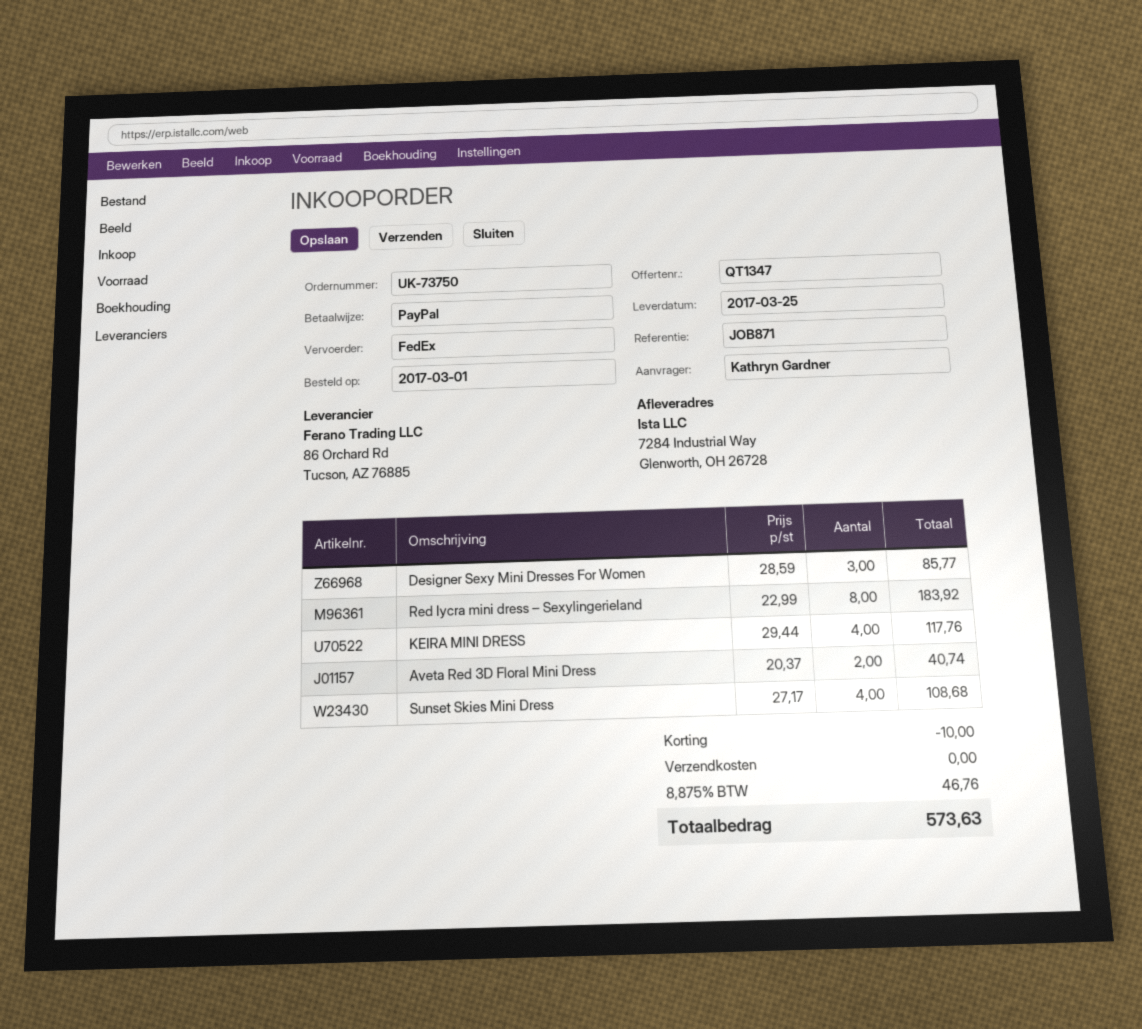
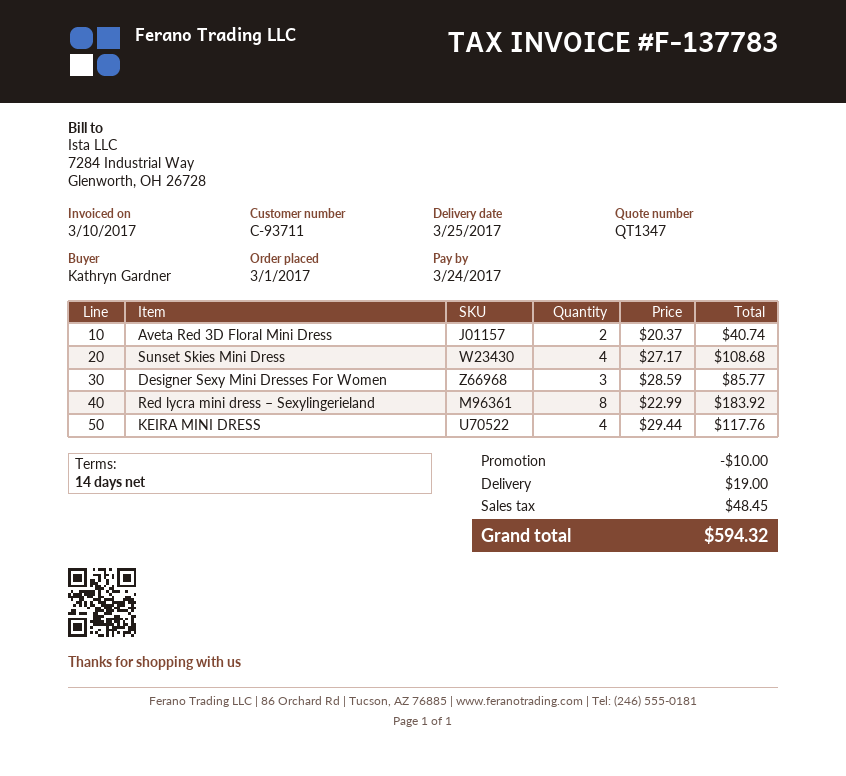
shipping: 0.00 -> 19.00
tax: 46.76 -> 48.45
total: 573.63 -> 594.32

